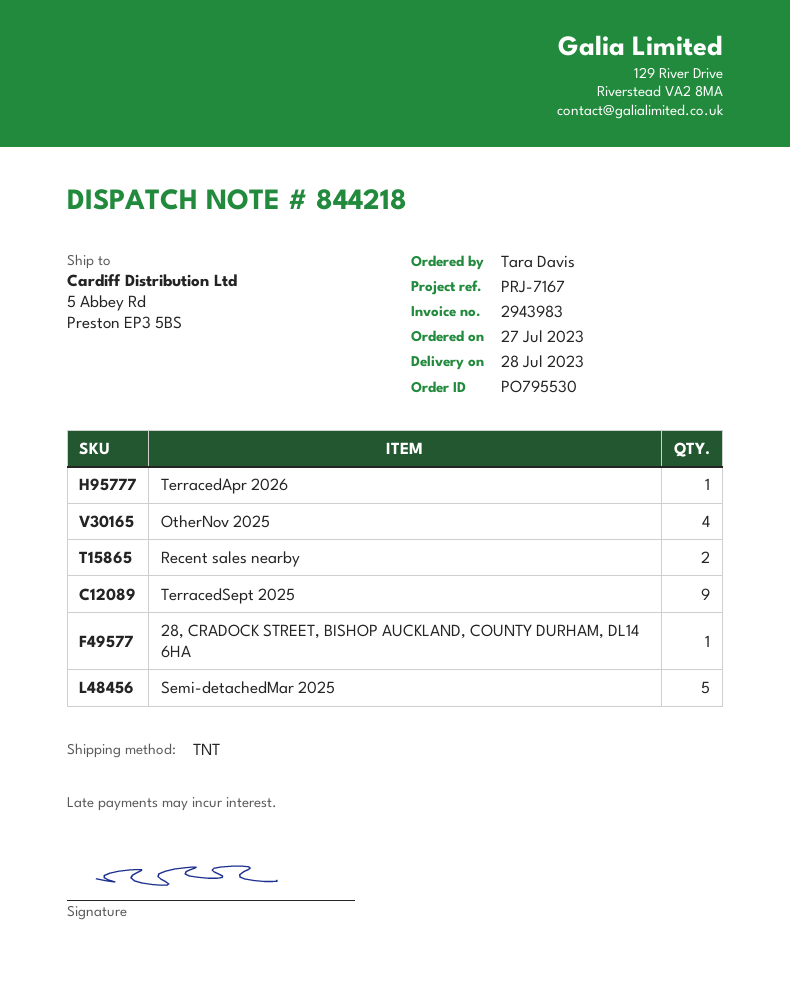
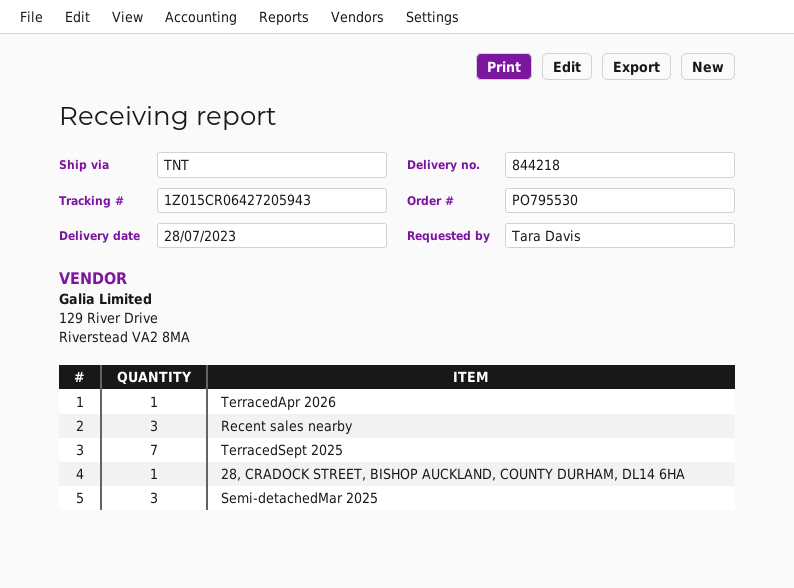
OtherNov 2025: 4 -> none
Recent sales nearby: 2 -> 3
TerracedSept 2025: 9 -> 7
Semi-detachedMar 2025: 5 -> 3

